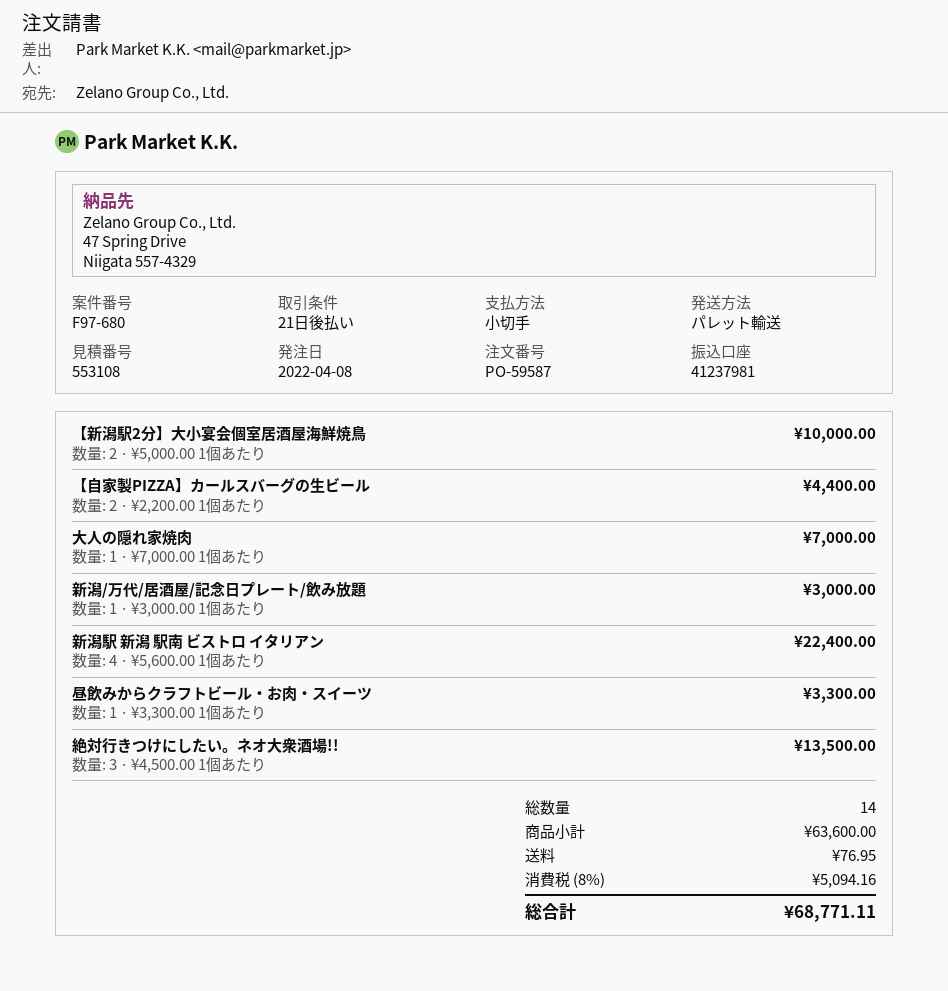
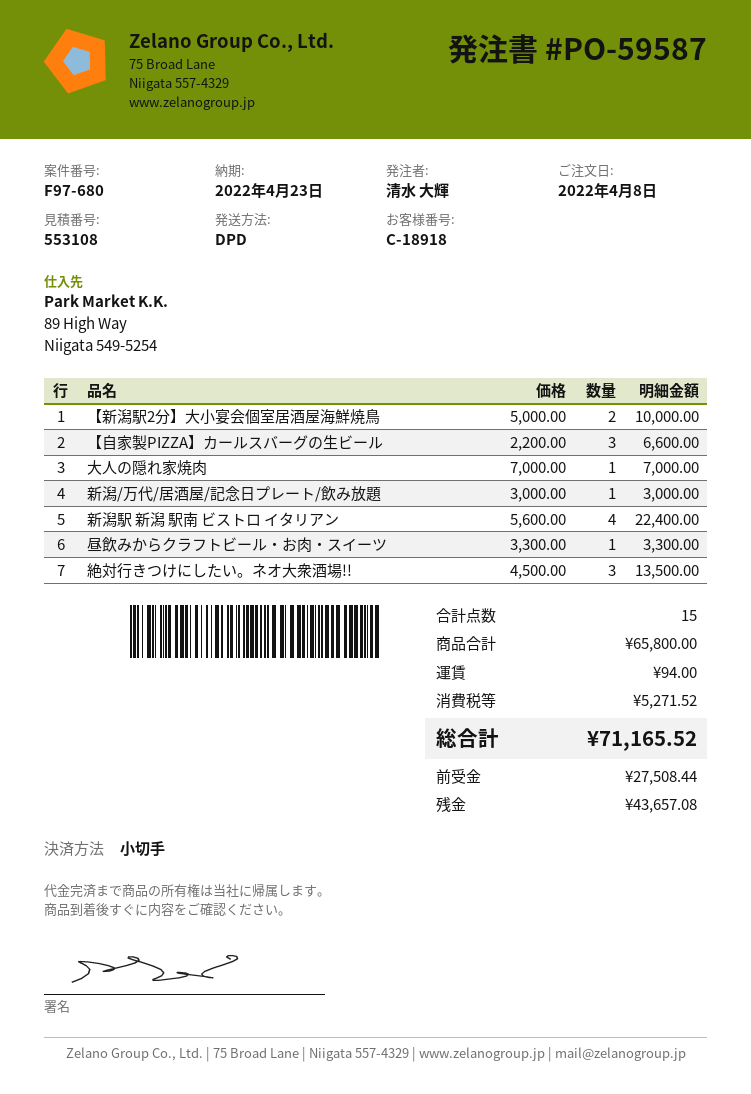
shipping method: pallet freight -> DPD
【自家製PIZZA】カールスバーグの生ビール: 2 x 2200.00 = 4400.00 -> 3 x 2200.00 = 6600.00
total quantity: 14 -> 15
subtotal: 63600.00 -> 65800.00
shipping: 76.95 -> 94.00
tax: 5094.16 -> 5271.52
total: 68771.11 -> 71165.52

